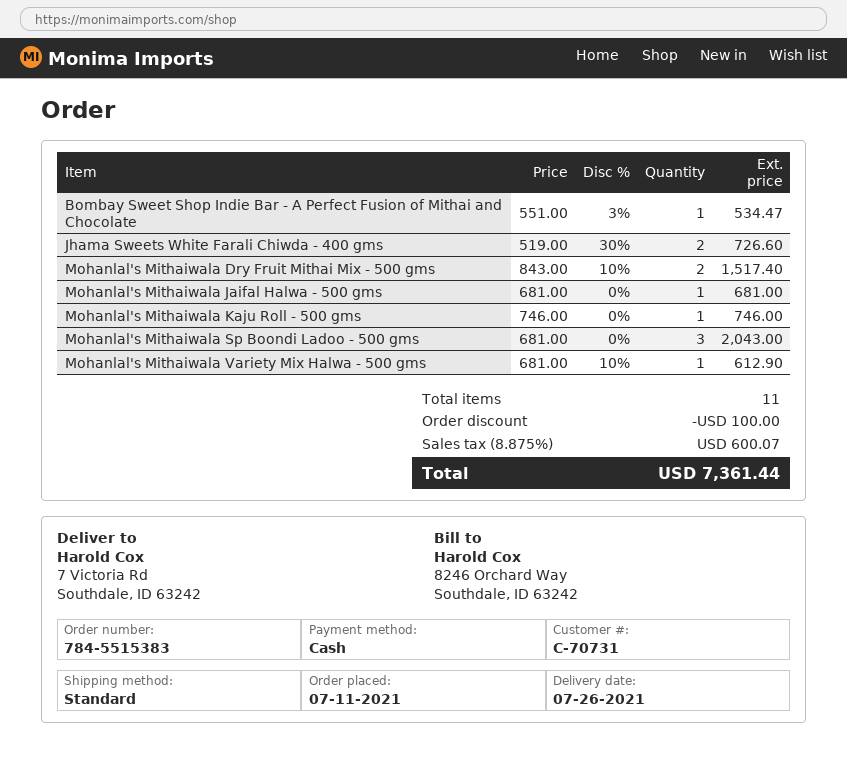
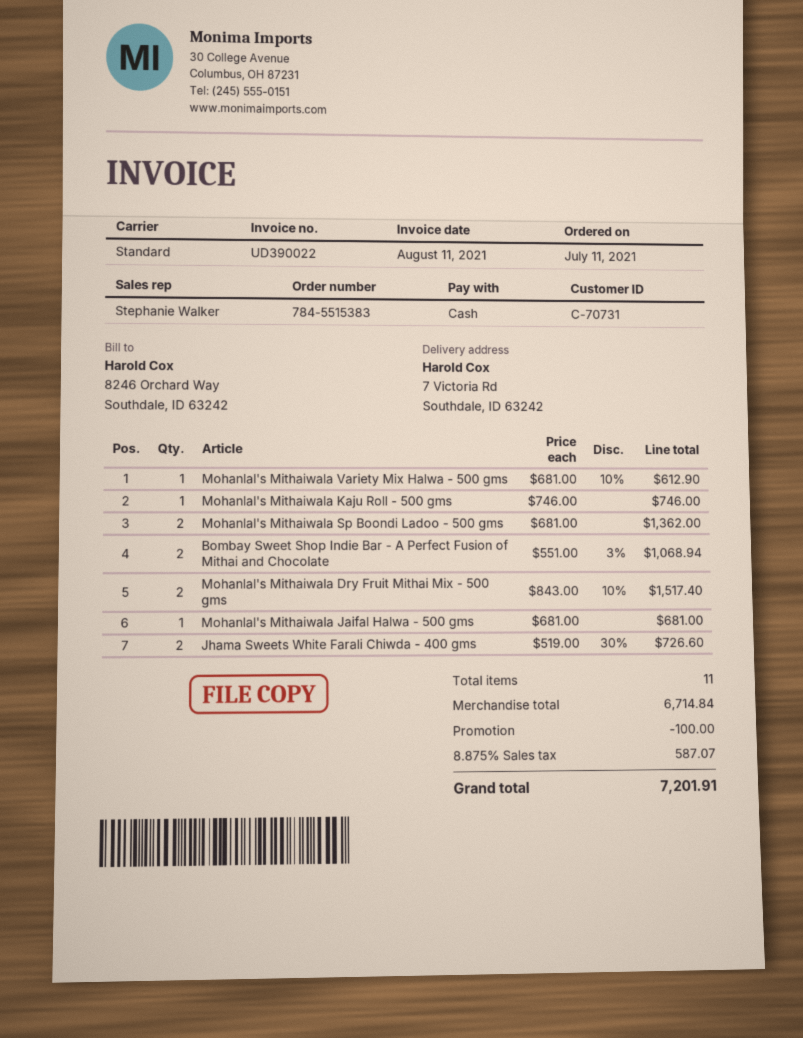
Bombay Sweet Shop Indie Bar - A Perfect Fusion of Mithai and Chocolate: 1 x 551.00 - 3% = 534.47 -> 2 x 551.00 - 3% = 1068.94
Mohanlal's Mithaiwala Sp Boondi Ladoo - 500 gms: 3 x 681.00 = 2043.00 -> 2 x 681.00 = 1362.00
tax: 8.875% = 600.07 -> 8.875% = 587.07
total: 7361.44 -> 7201.91

